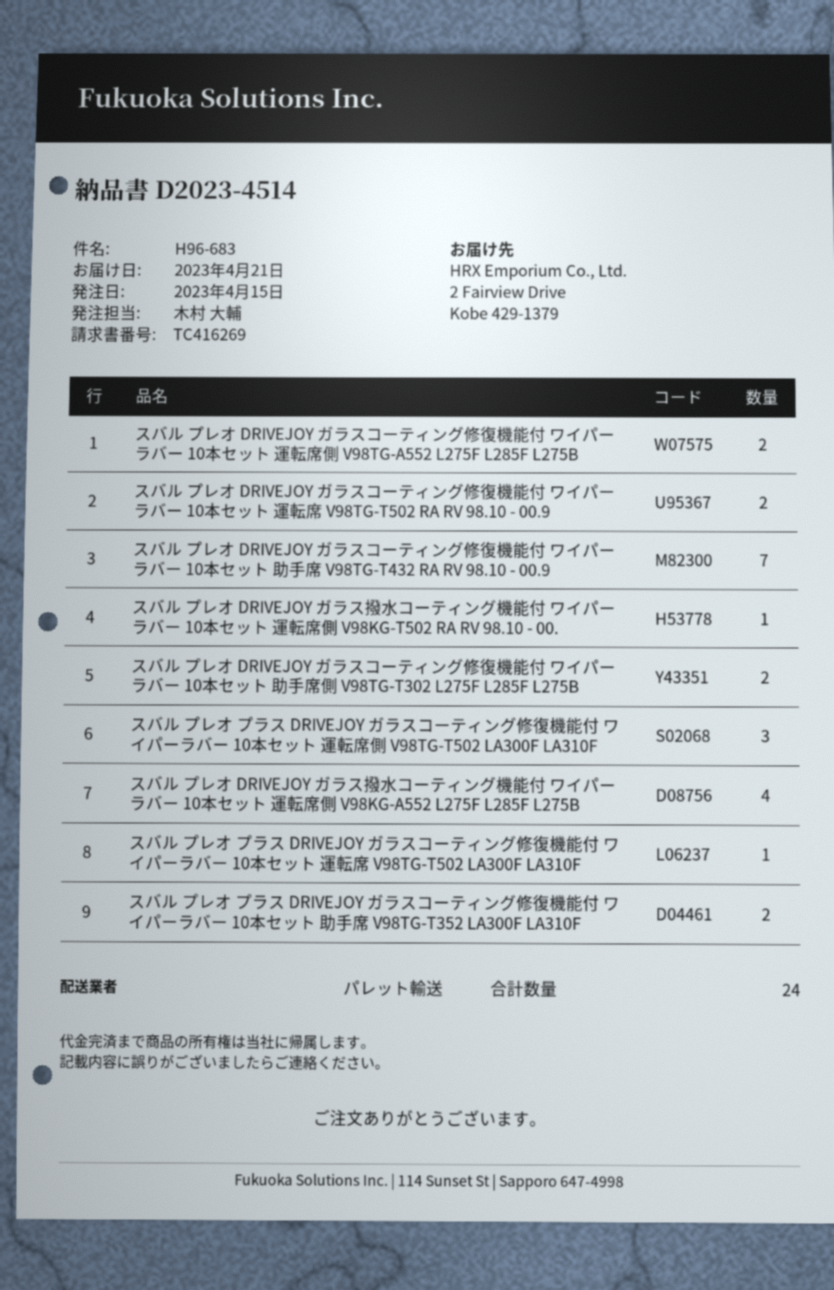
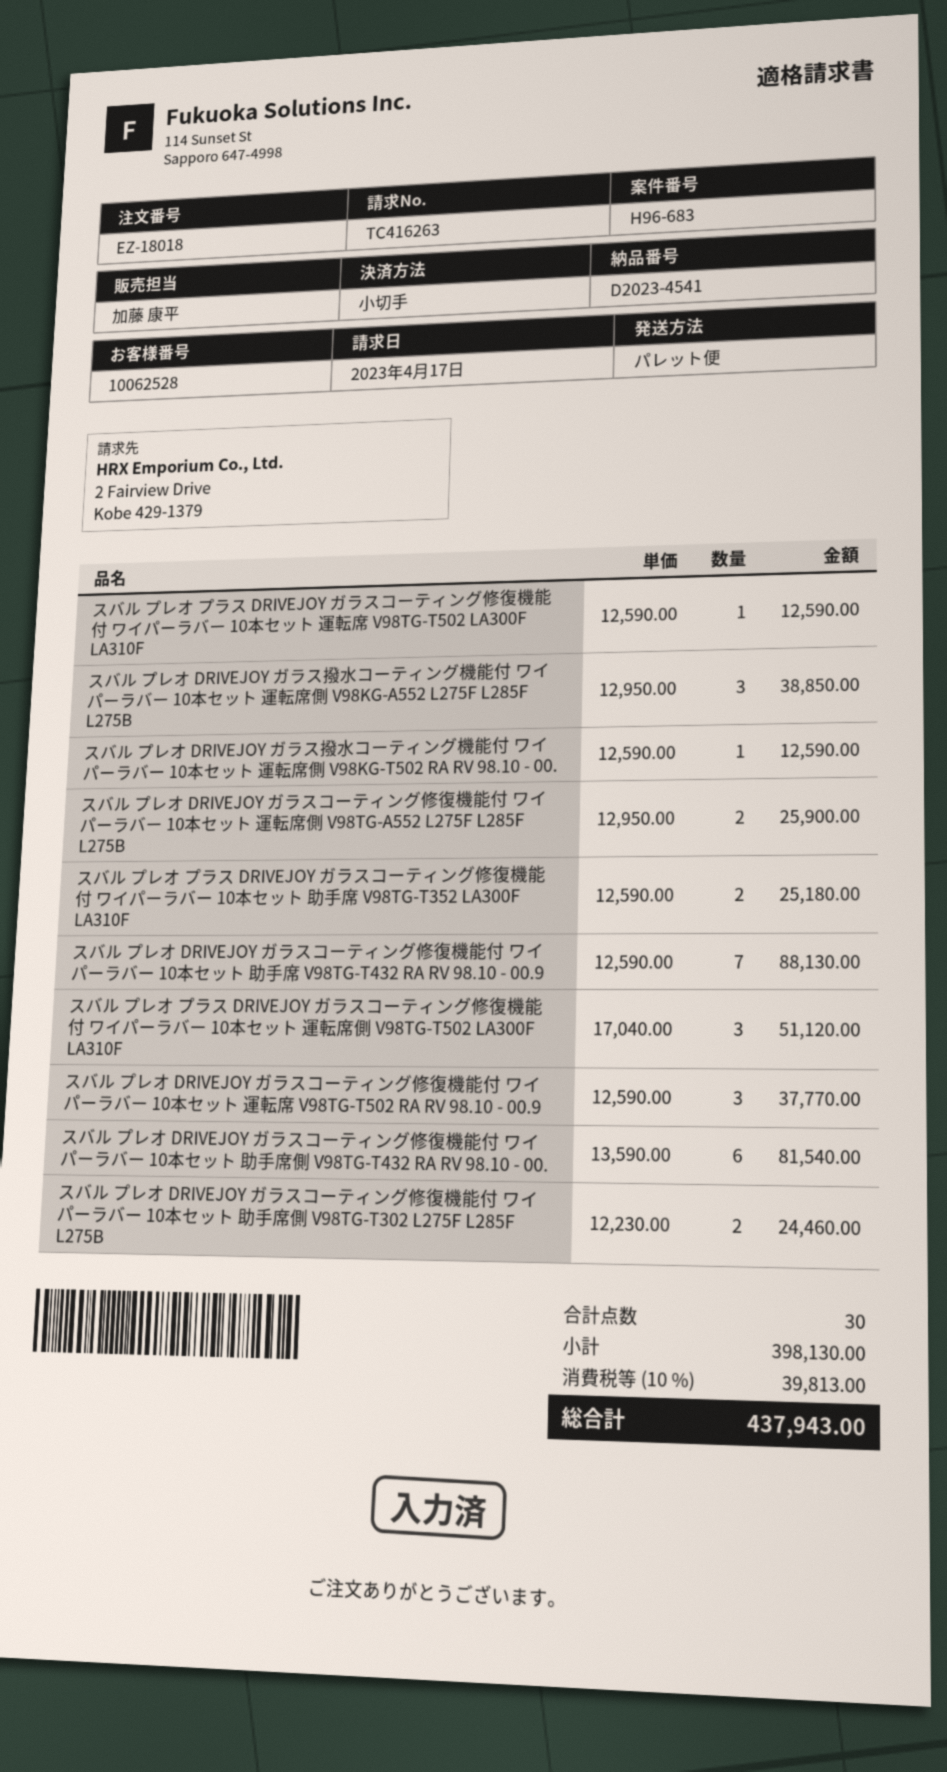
delivery note number: D2023-4514 -> D2023-4541
invoice number: TC416269 -> TC416263
スバル プレオ DRIVEJOY ガラスコーティング修復機能付 ワイパーラバー 10本セット 運転席 V98TG-T502 RA RV 98.10 - 00.9: 2 -> 3
スバル プレオ DRIVEJOY ガラス撥水コーティング機能付 ワイパーラバー 10本セット 運転席側 V98KG-A552 L275F L285F L275B: 4 -> 3
スバル プレオ DRIVEJOY ガラスコーティング修復機能付 ワイパーラバー 10本セット 助手席側 V98TG-T432 RA RV 98.10 - 00.: none -> 6
total quantity: 24 -> 30

